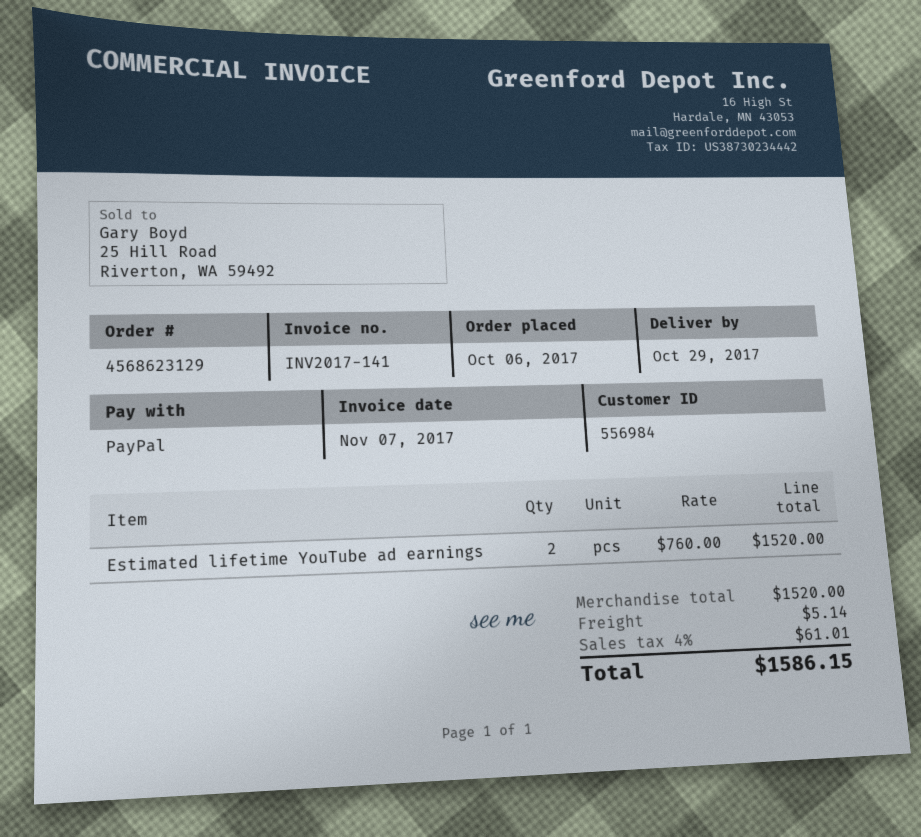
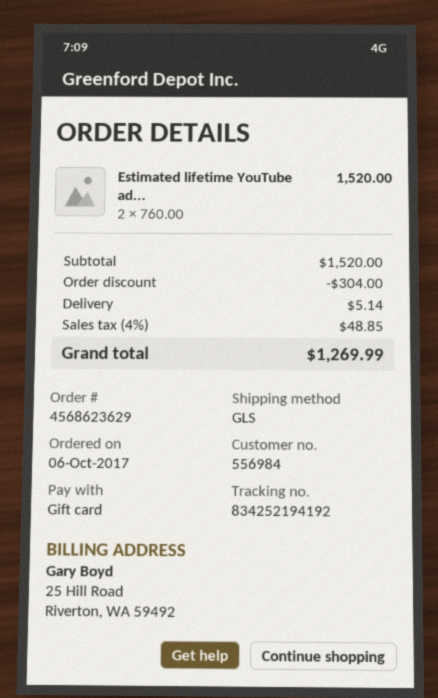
order number: 4568623129 -> 4568623629
payment method: PayPal -> gift card
discount: none -> 304.00
tax: 4% = 61.01 -> 4% = 48.85
total: 1586.15 -> 1269.99

